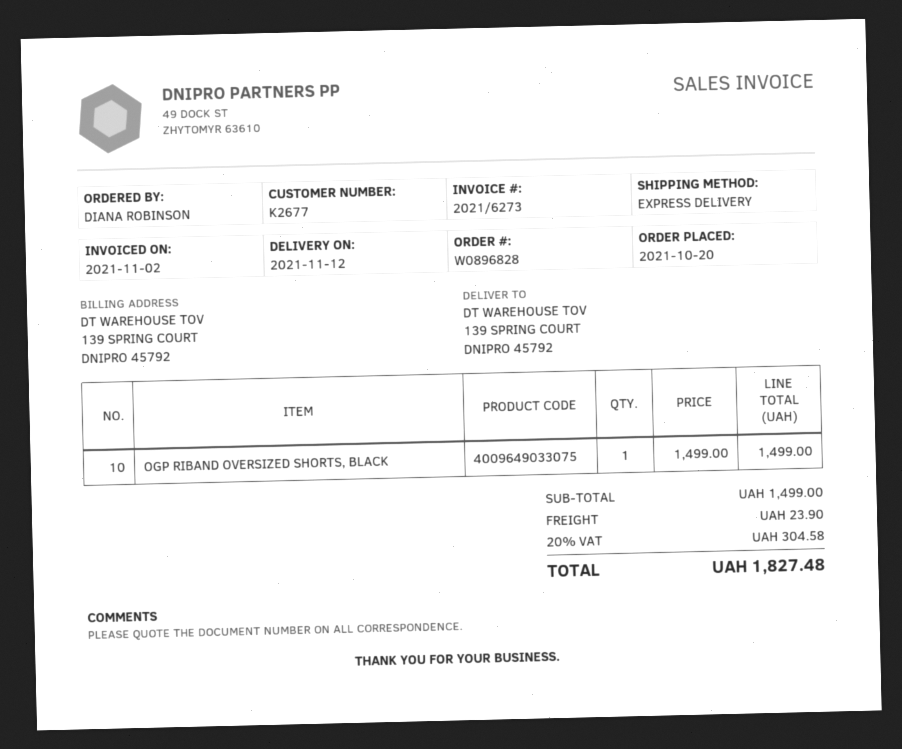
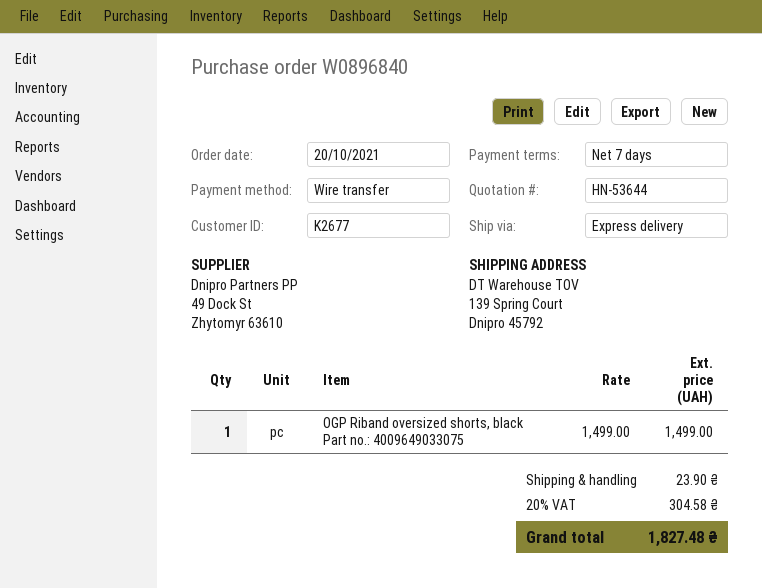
order number: W0896828 -> W0896840

